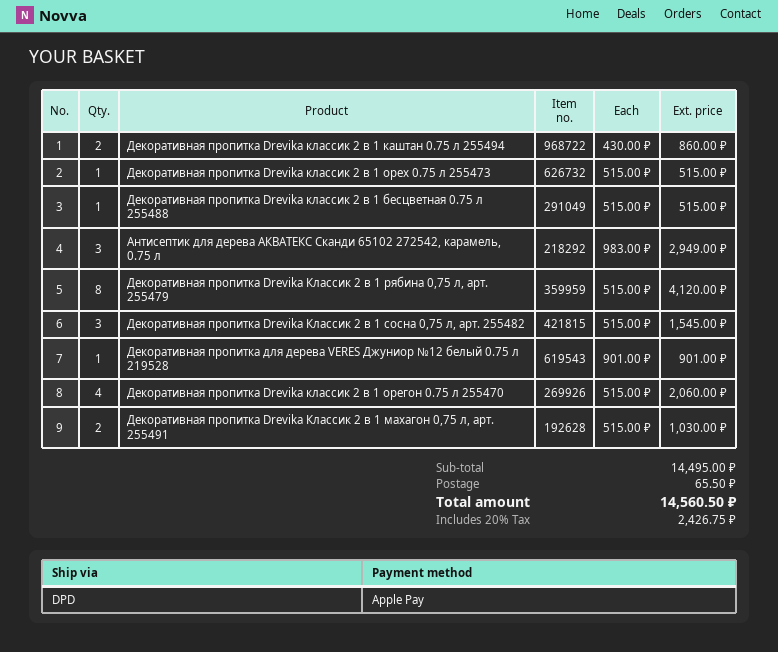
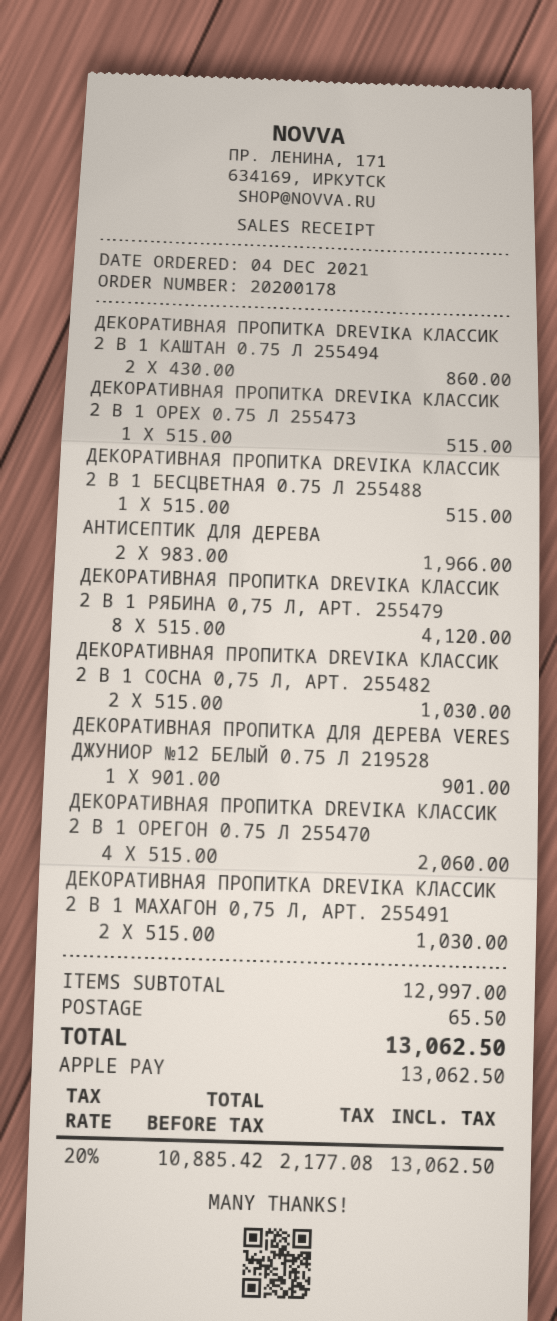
Антисептик для дерева АКВАТЕКС Сканди 65102 272542, карамель, 0.75 л: 3 x 983.00 = 2949.00 -> 2 x 983.00 = 1966.00
Декоративная пропитка Drevika Классик 2 в 1 сосна 0,75 л, арт. 255482: 3 x 515.00 = 1545.00 -> 2 x 515.00 = 1030.00
subtotal: 14495.00 -> 12997.00
tax: 20% = 2426.75 -> 20% = 2177.08
total: 14560.50 -> 13062.50

